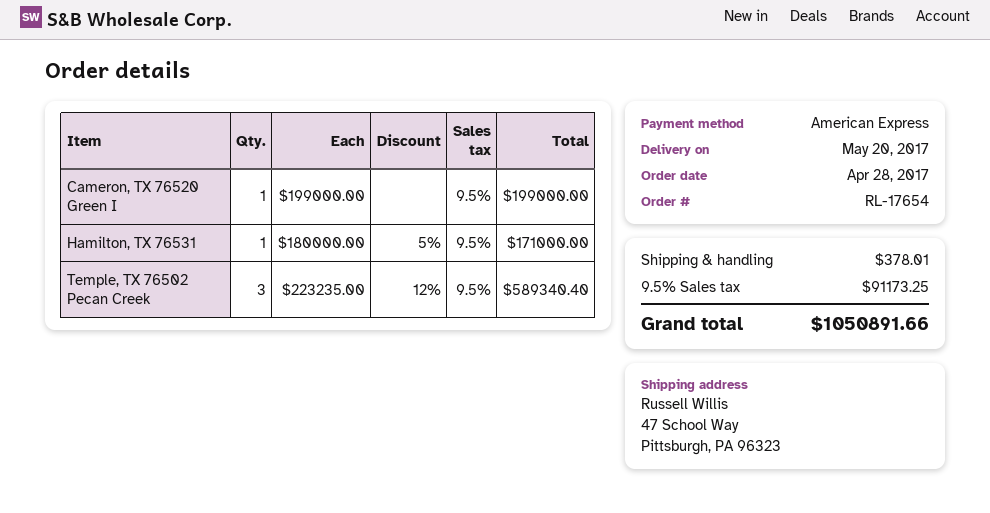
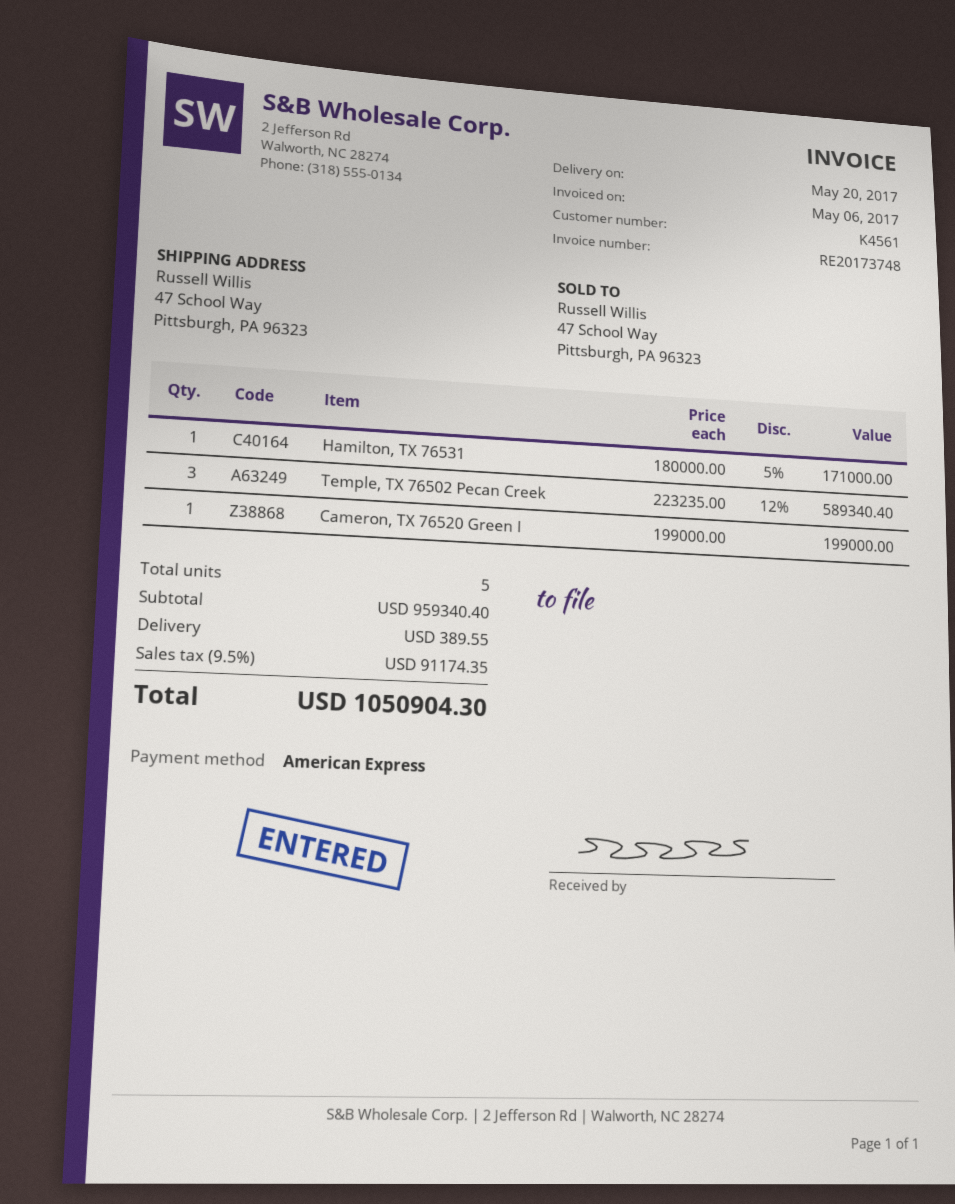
shipping: 378.01 -> 389.55
tax: 9.5% = 91173.25 -> 9.5% = 91174.35
total: 1050891.66 -> 1050904.30

